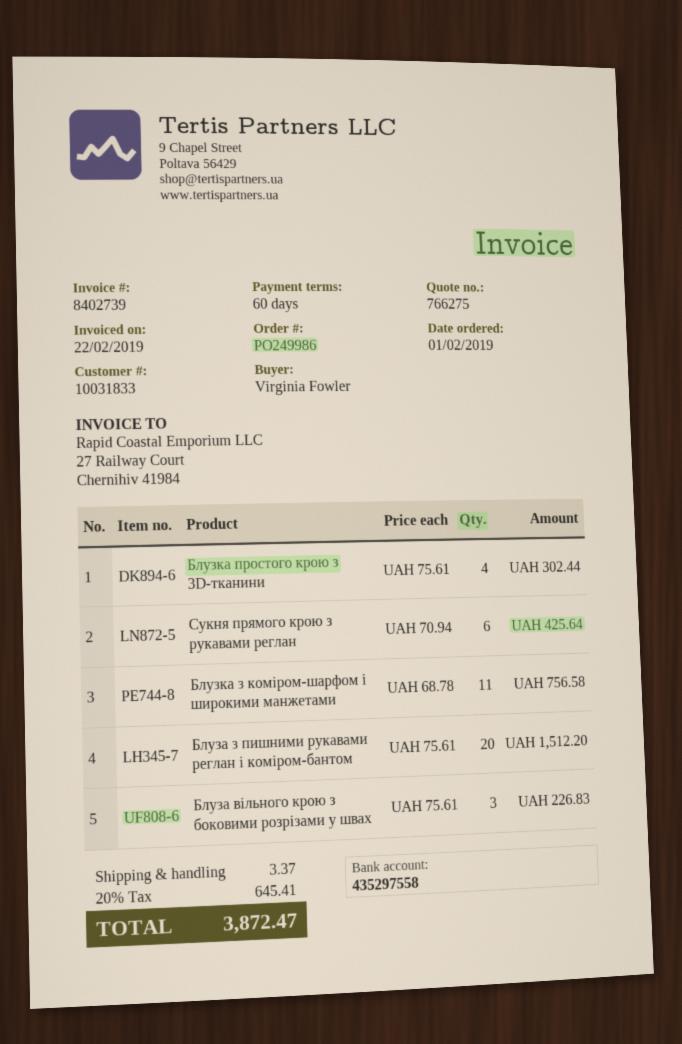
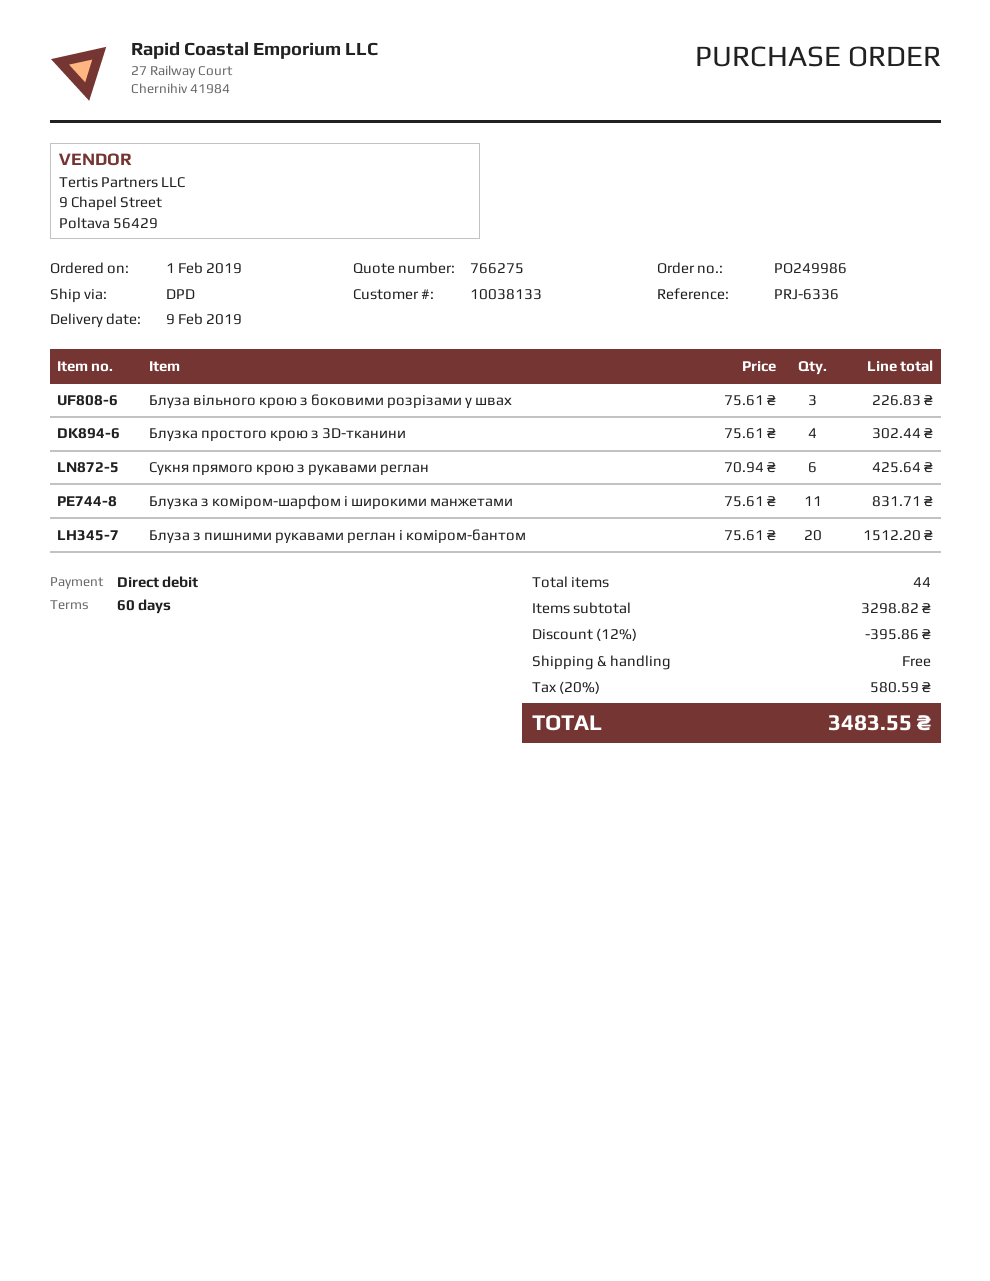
customer number: 10031833 -> 10038133
Блузка з коміром-шарфом і широкими манжетами: 11 x 68.78 = 756.58 -> 11 x 75.61 = 831.71
discount: none -> 12% = 395.86
shipping: 3.37 -> 0.00
tax: 20% = 645.41 -> 20% = 580.59
total: 3872.47 -> 3483.55

